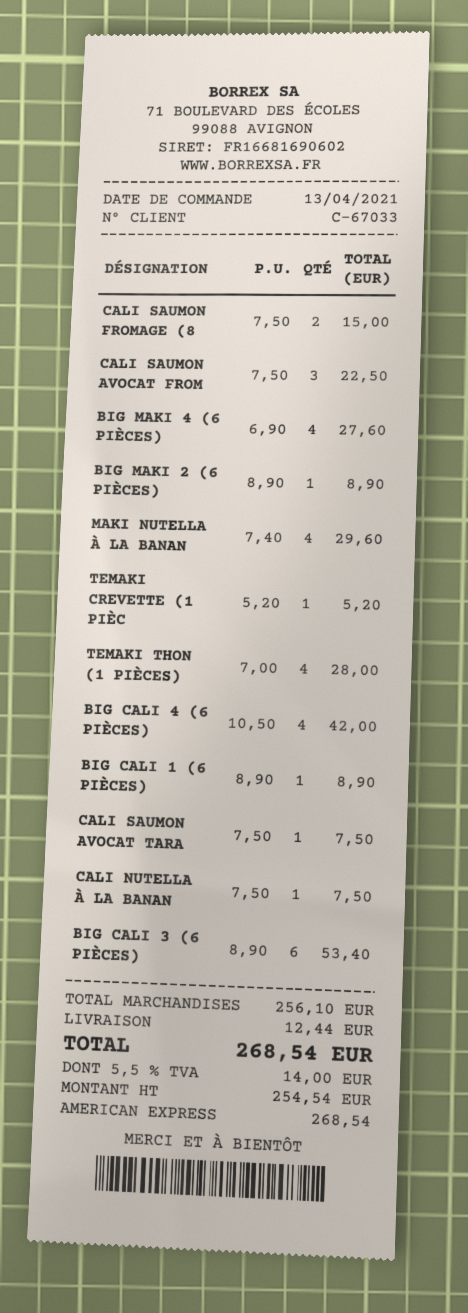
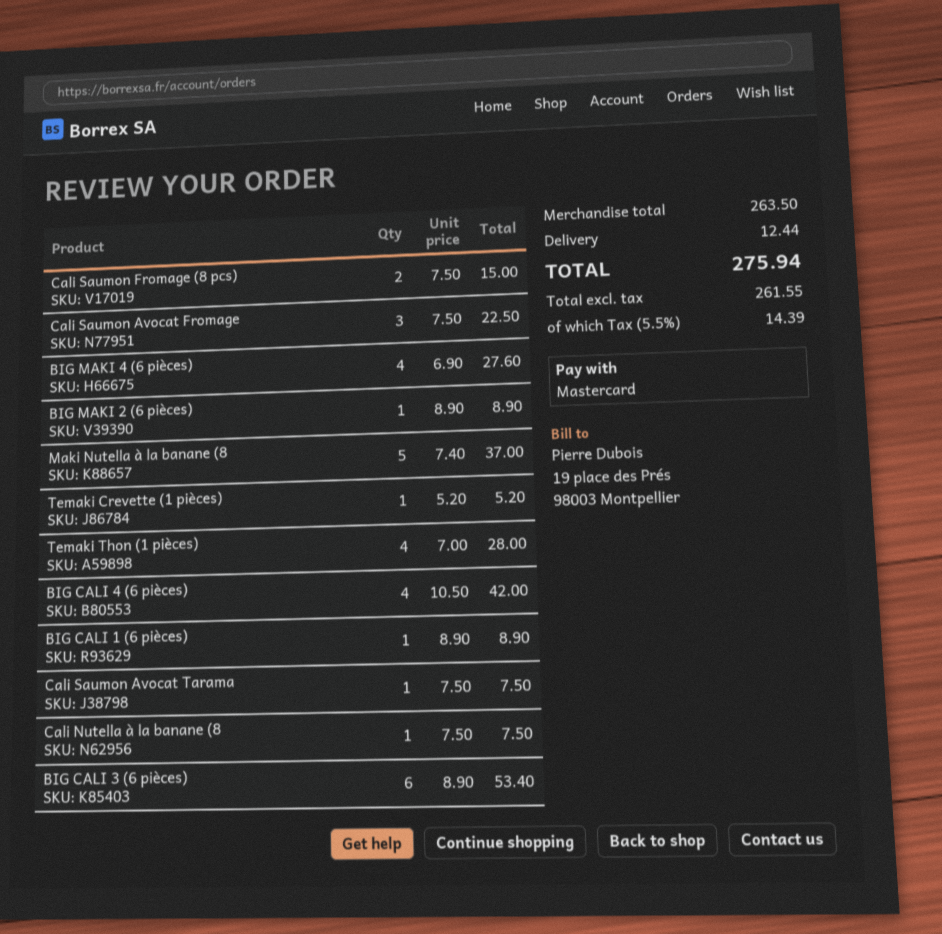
payment method: American Express -> Mastercard
MAKI NUTELLA À LA BANAN: 4 x 7.40 = 29.60 -> 5 x 7.40 = 37.00
subtotal: 256.10 -> 263.50
net: 254.54 -> 261.55
tax: 5.5% = 14.00 -> 5.5% = 14.39
total: 268.54 -> 275.94

